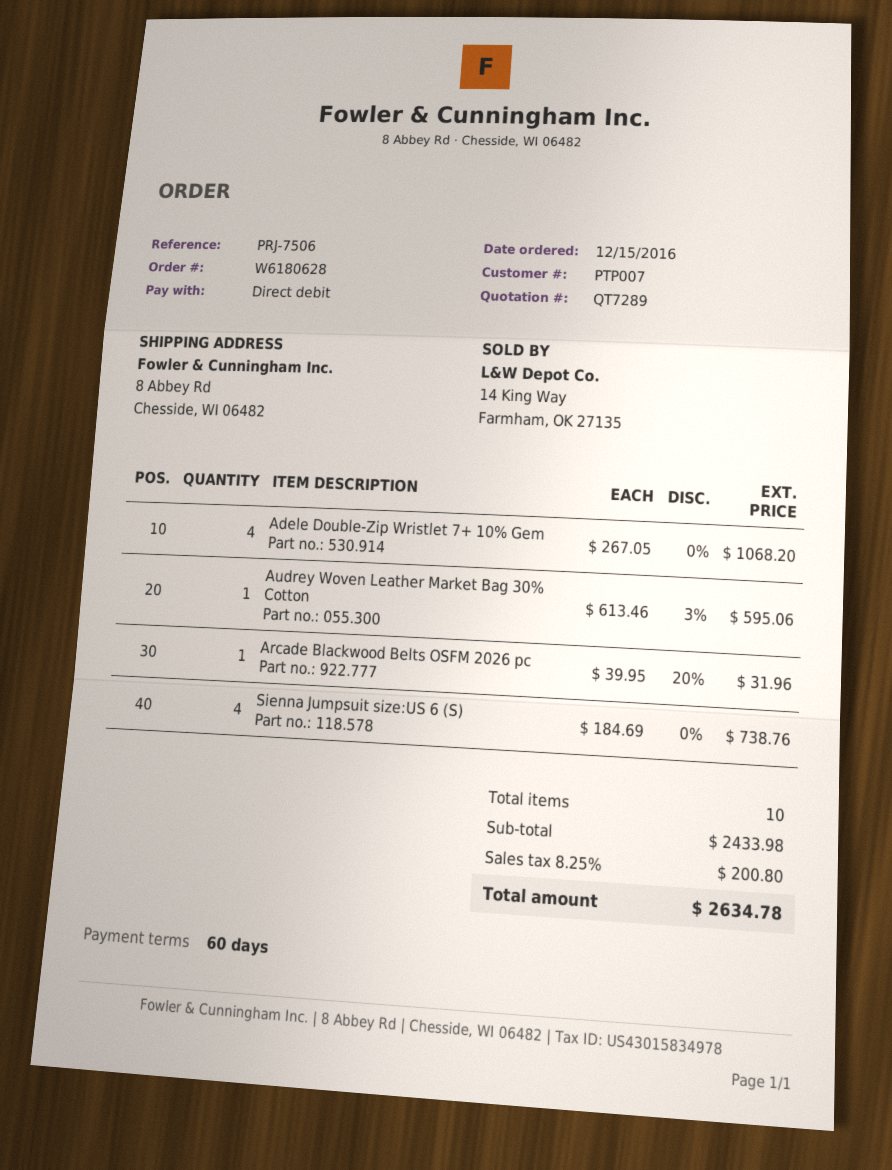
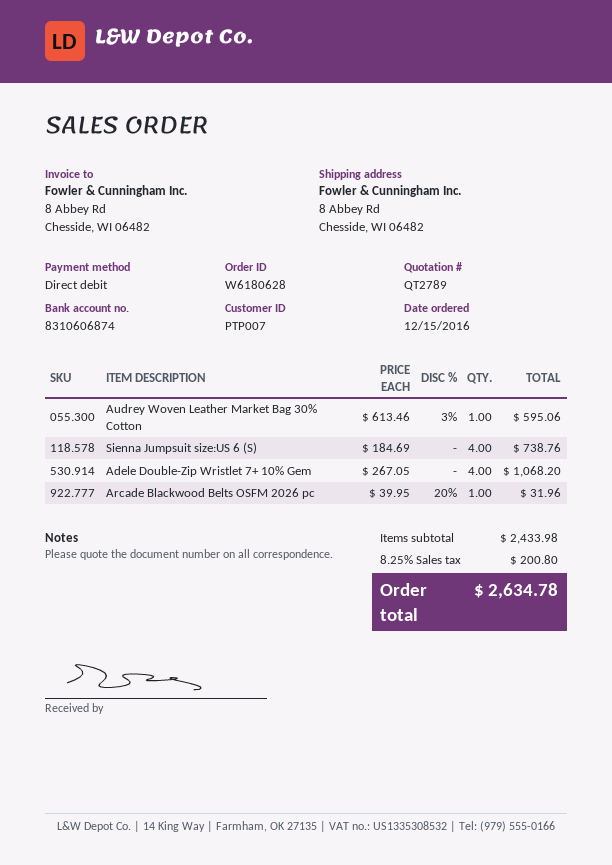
quote number: QT7289 -> QT2789

